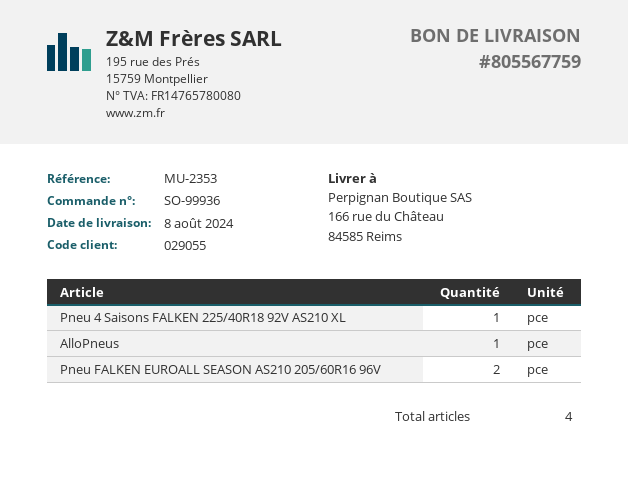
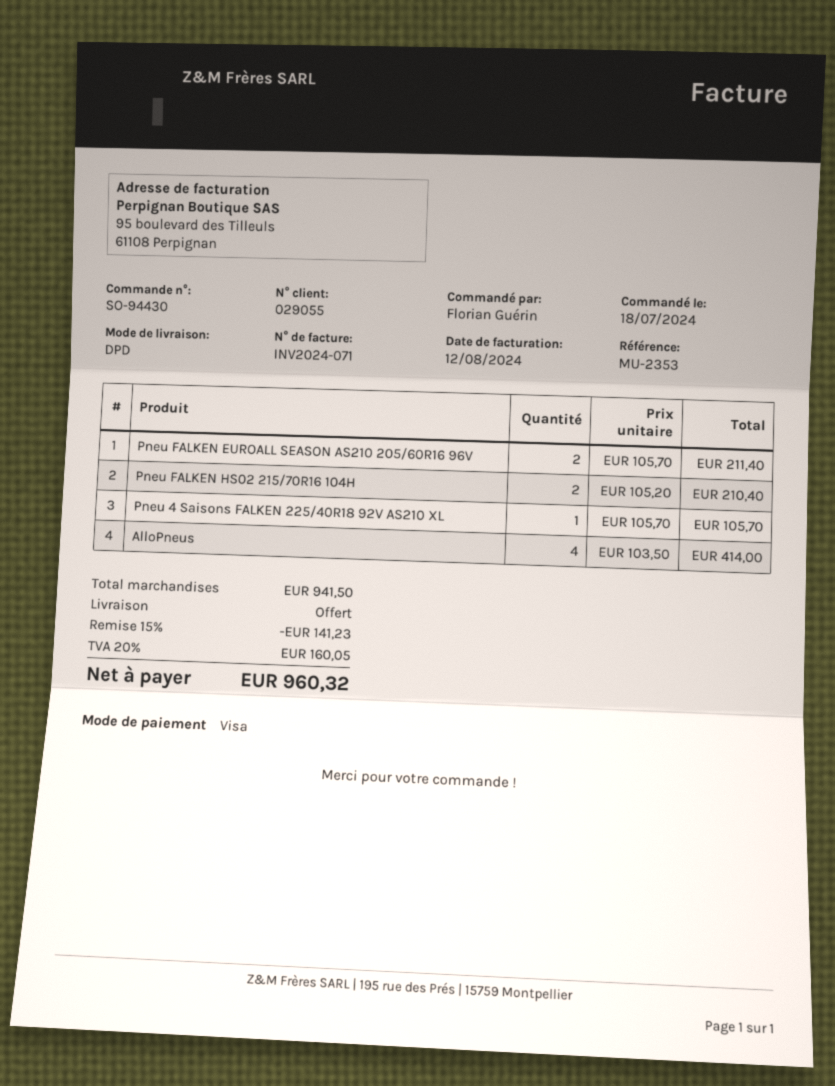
order number: SO-99936 -> SO-94430
AlloPneus: 1 -> 4
Pneu FALKEN HS02 215/70R16 104H: none -> 2

